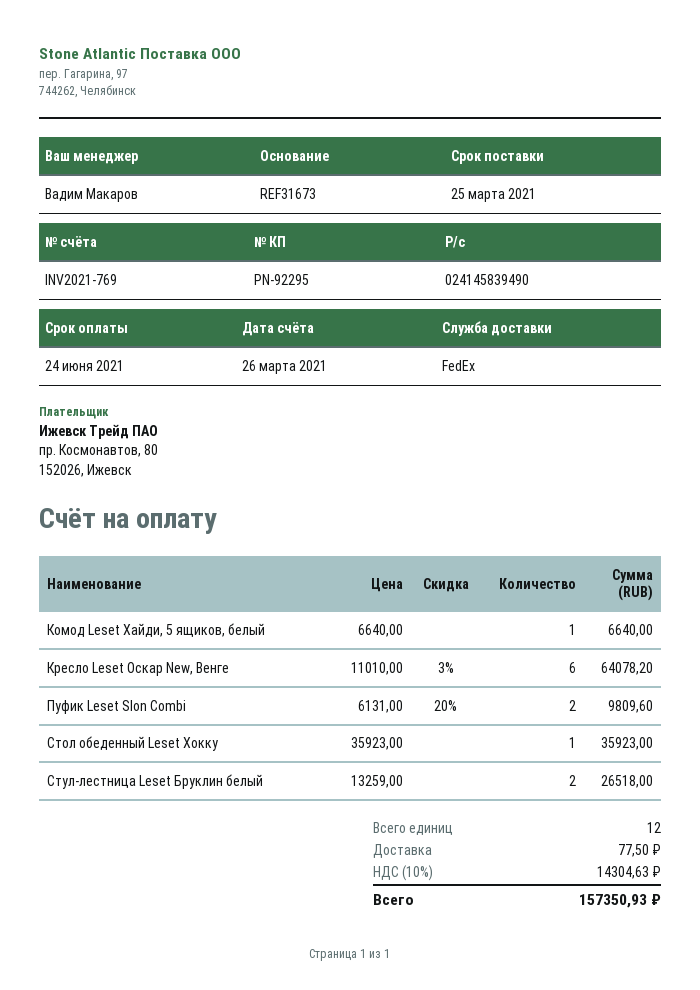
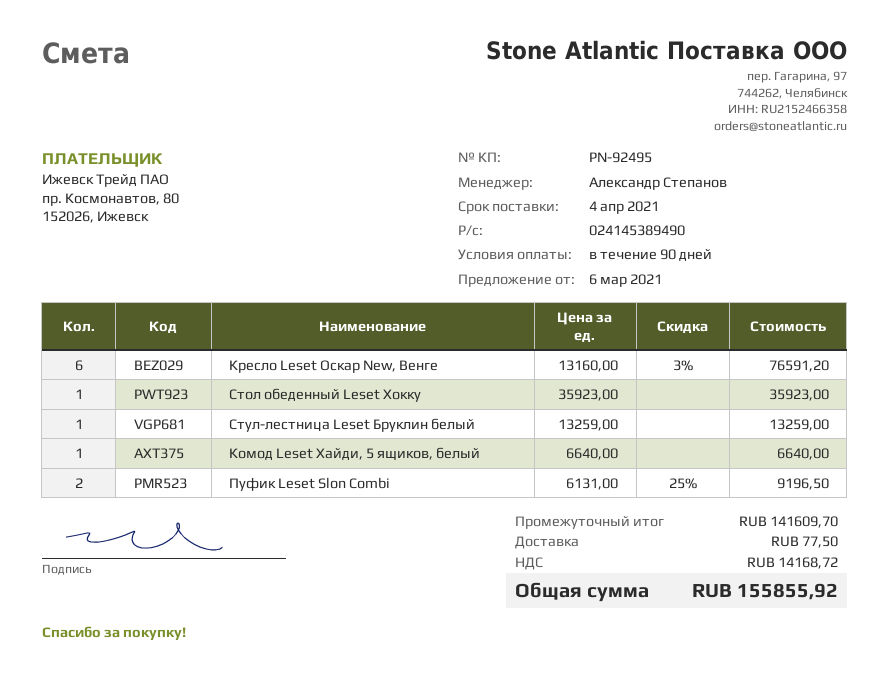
quote number: PN-92295 -> PN-92495
delivery date: 2021-03-25 -> 2021-04-04
sales rep: Вадим Макаров -> Александр Степанов
bank account: 024145839490 -> 024145389490
Кресло Leset Оскар New, Венге: 6 x 11010.00 - 3% = 64078.20 -> 6 x 13160.00 - 3% = 76591.20
Пуфик Leset Slon Combi: 2 x 6131.00 - 20% = 9809.60 -> 2 x 6131.00 - 25% = 9196.50
Стул-лестница Leset Бруклин белый: 2 x 13259.00 = 26518.00 -> 1 x 13259.00 = 13259.00
tax: 14304.63 -> 14168.72
total: 157350.93 -> 155855.92

